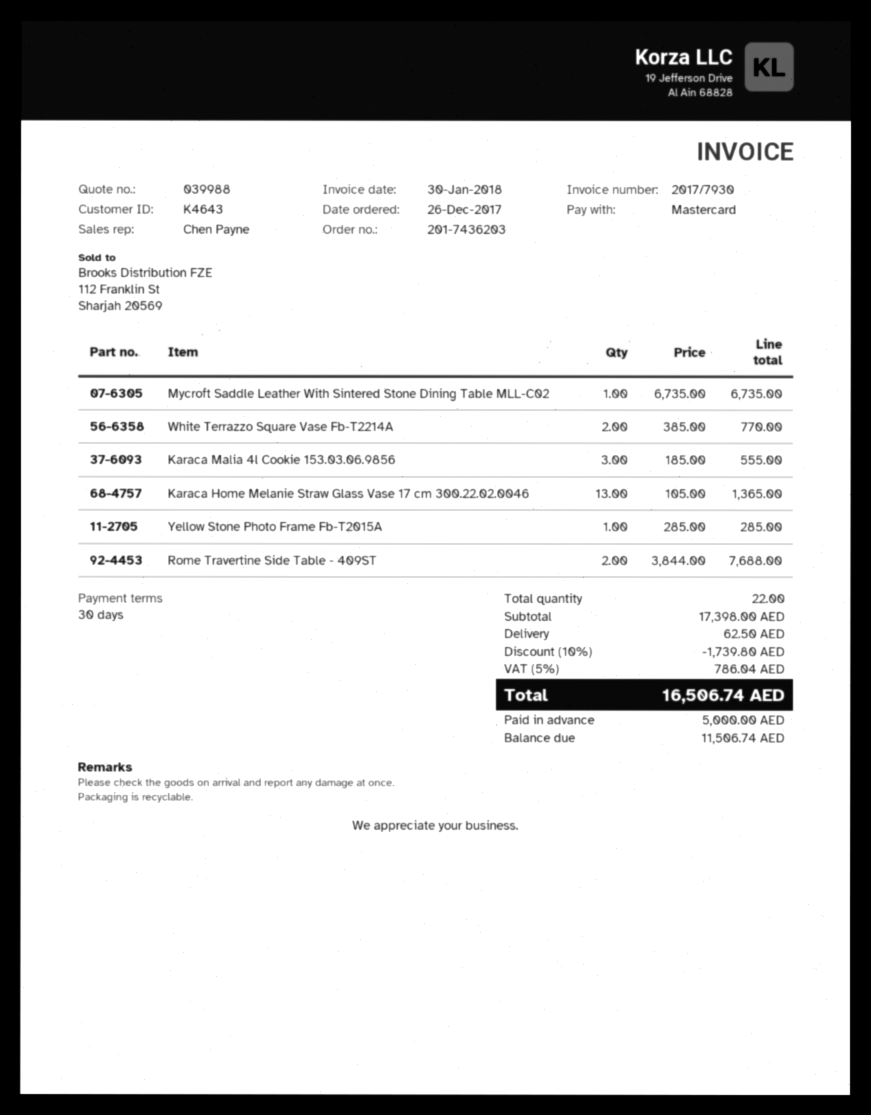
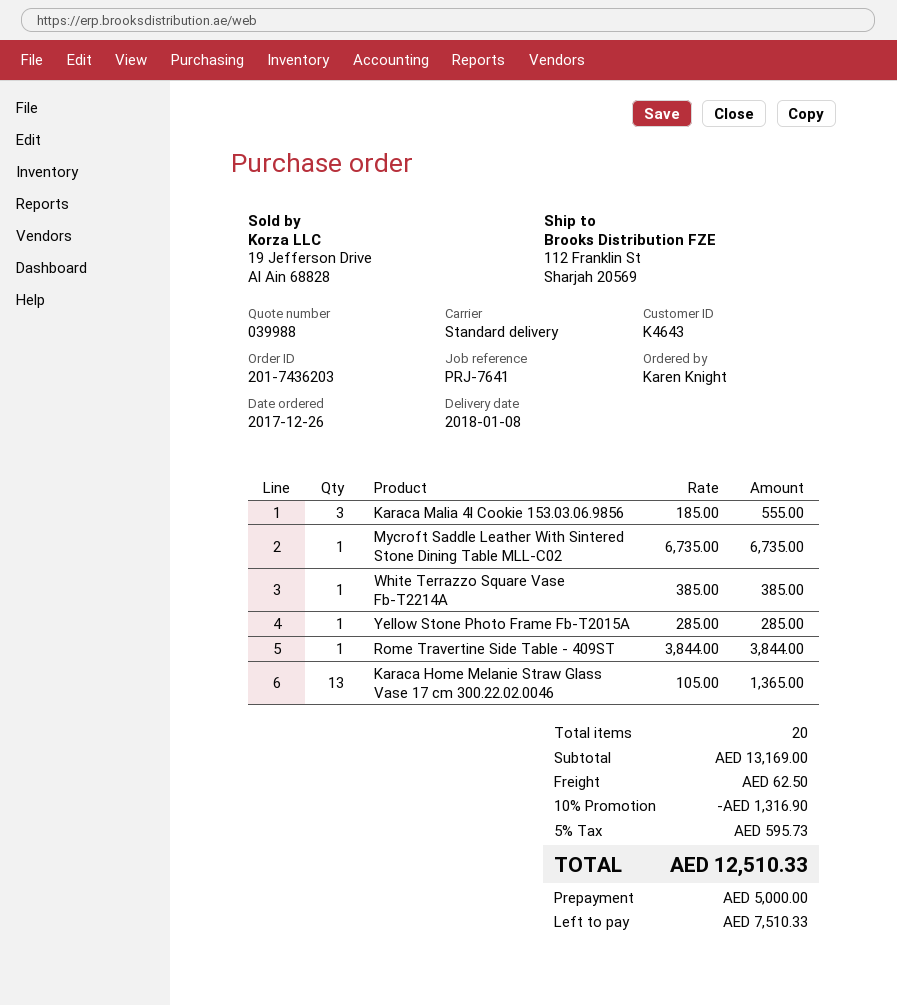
White Terrazzo Square Vase Fb-T2214A: 2 x 385.00 = 770.00 -> 1 x 385.00 = 385.00
Rome Travertine Side Table - 409ST: 2 x 3844.00 = 7688.00 -> 1 x 3844.00 = 3844.00
total quantity: 22 -> 20
subtotal: 17398.00 -> 13169.00
discount: 10% = 1739.80 -> 10% = 1316.90
tax: 5% = 786.04 -> 5% = 595.73
total: 16506.74 -> 12510.33
balance: 11506.74 -> 7510.33

